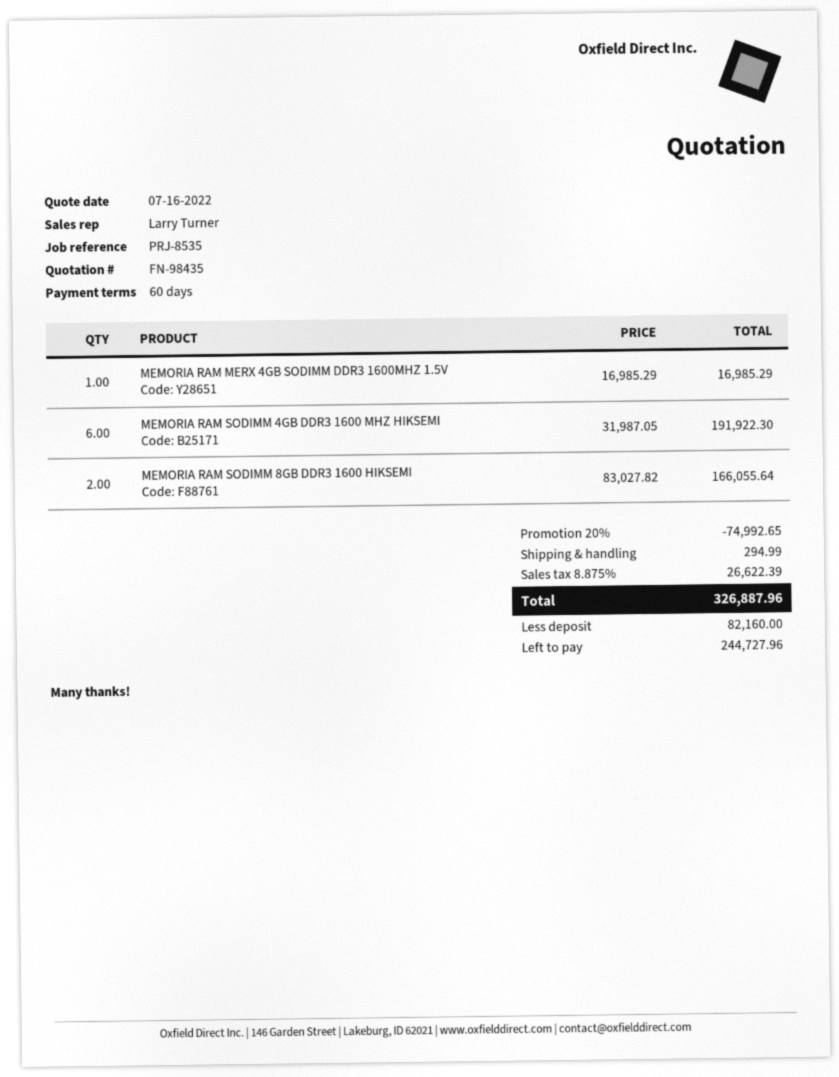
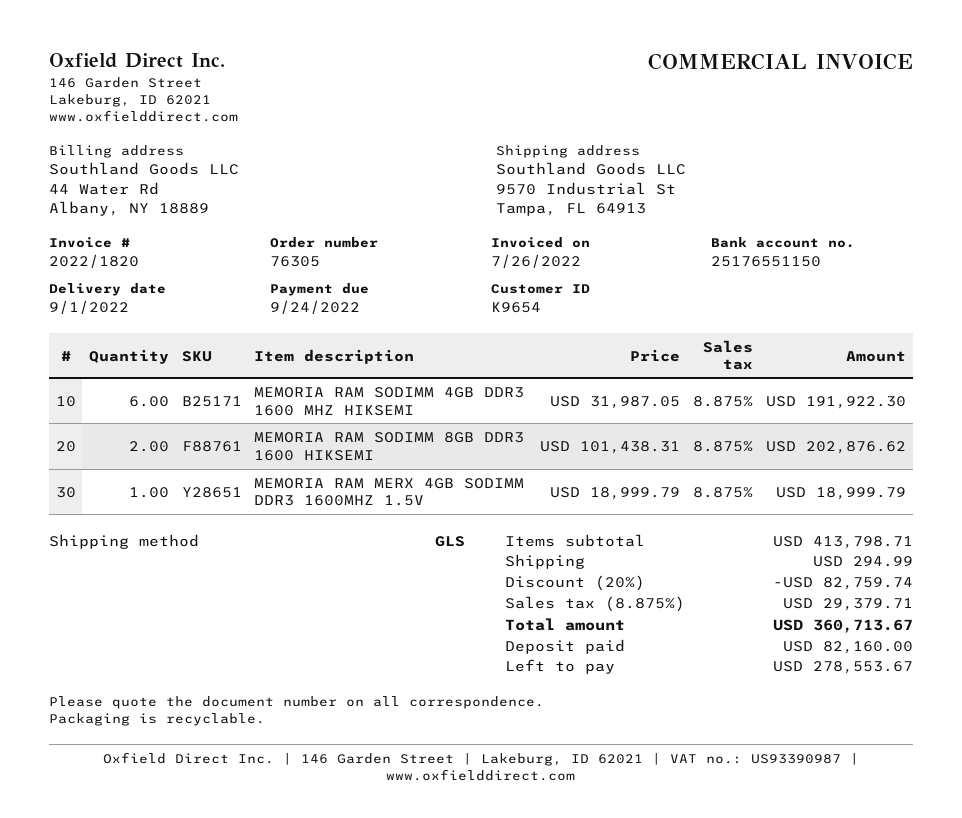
MEMORIA RAM MERX 4GB SODIMM DDR3 1600MHZ 1.5V: 1 x 16985.29 = 16985.29 -> 1 x 18999.79 = 18999.79
MEMORIA RAM SODIMM 8GB DDR3 1600 HIKSEMI: 2 x 83027.82 = 166055.64 -> 2 x 101438.31 = 202876.62
discount: 20% = 74992.65 -> 20% = 82759.74
tax: 8.875% = 26622.39 -> 8.875% = 29379.71
total: 326887.96 -> 360713.67
balance: 244727.96 -> 278553.67

